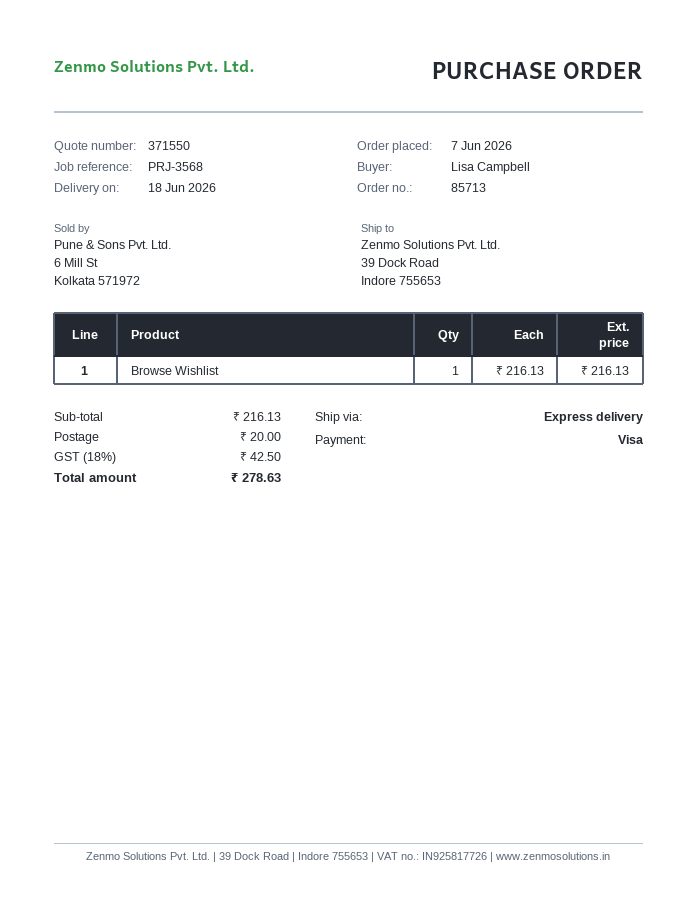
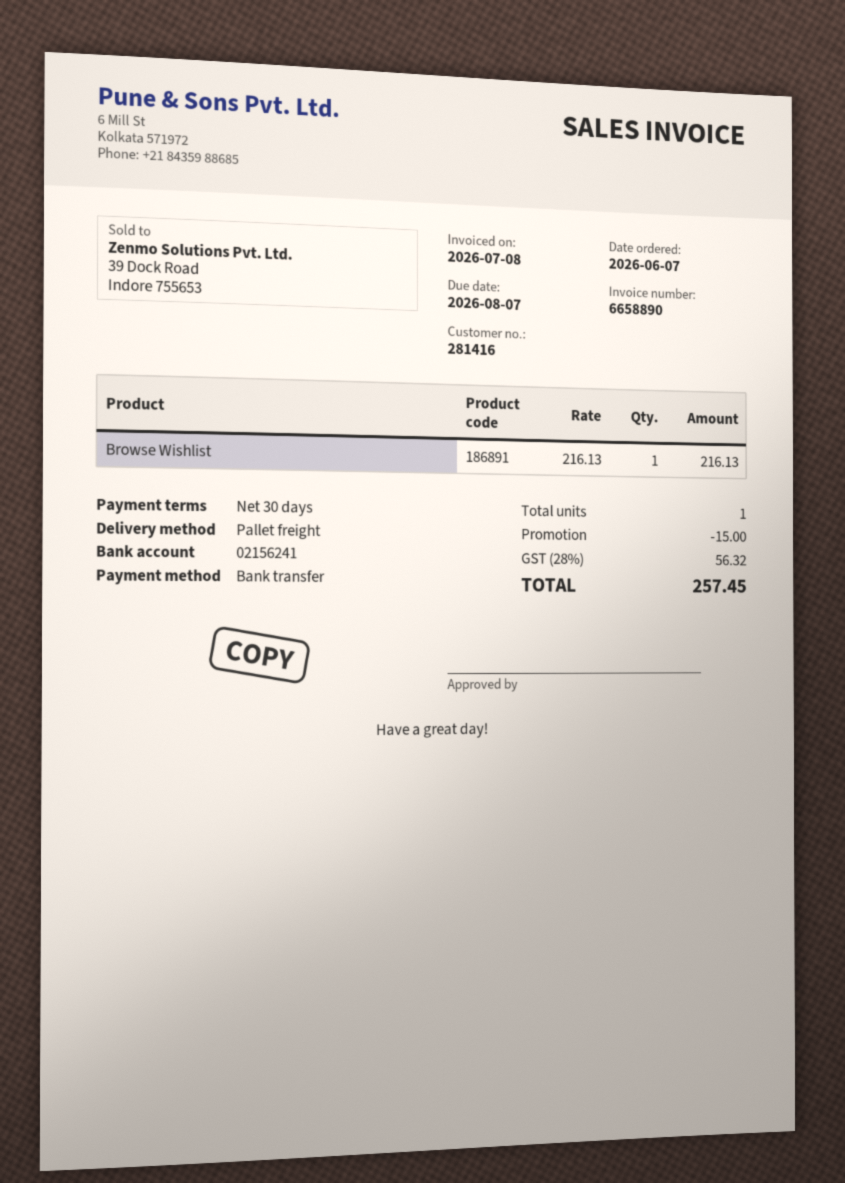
payment method: Visa -> bank transfer
shipping method: express -> pallet freight
discount: none -> 15.00
shipping: 20.00 -> none
tax: 18% = 42.50 -> 28% = 56.32
total: 278.63 -> 257.45

